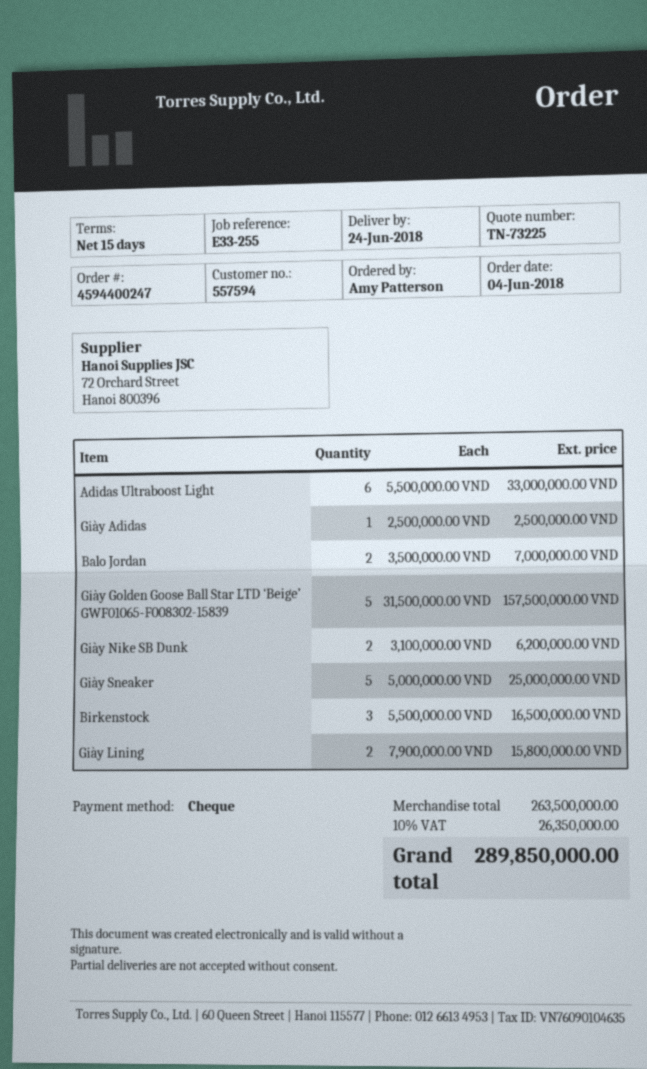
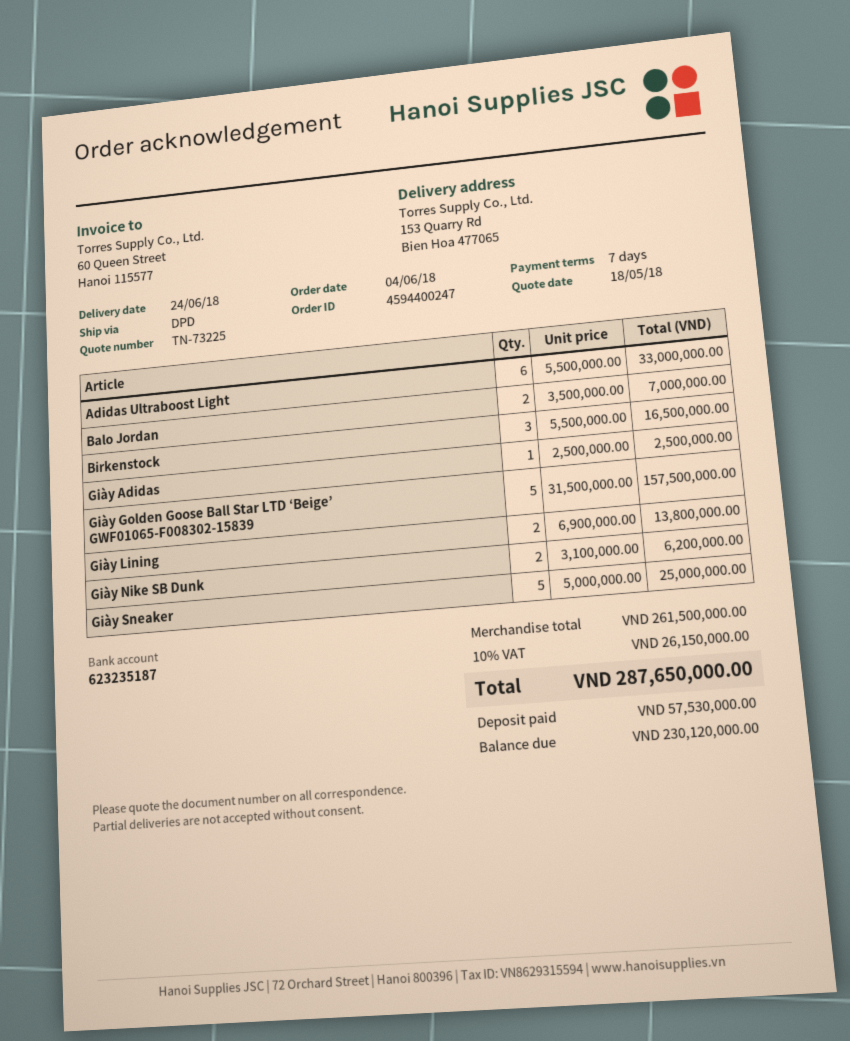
payment terms: 15 days -> 7 days
Giày Lining: 2 x 7900000.00 = 15800000.00 -> 2 x 6900000.00 = 13800000.00
subtotal: 263500000.00 -> 261500000.00
tax: 10% = 26350000.00 -> 10% = 26150000.00
total: 289850000.00 -> 287650000.00

